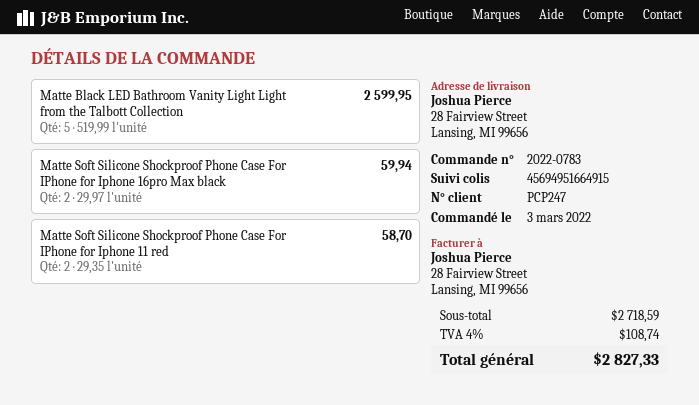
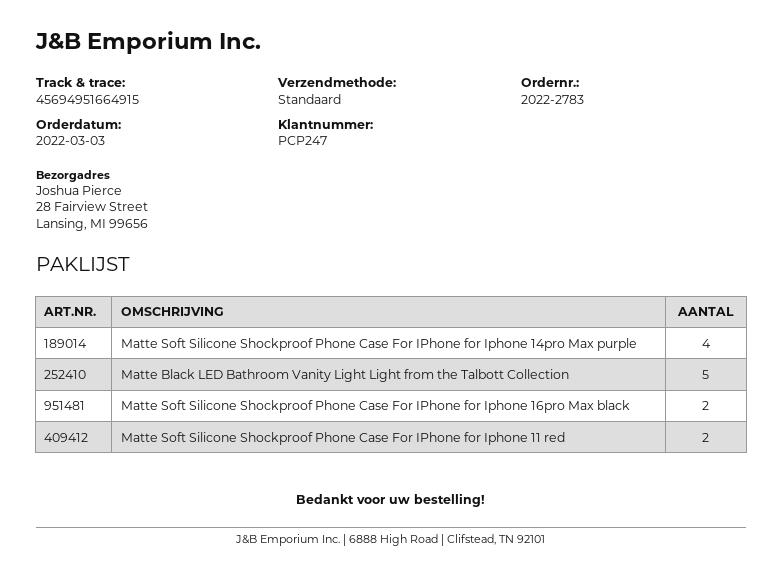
order number: 2022-0783 -> 2022-2783
Matte Soft Silicone Shockproof Phone Case For IPhone for Iphone 14pro Max purple: none -> 4

